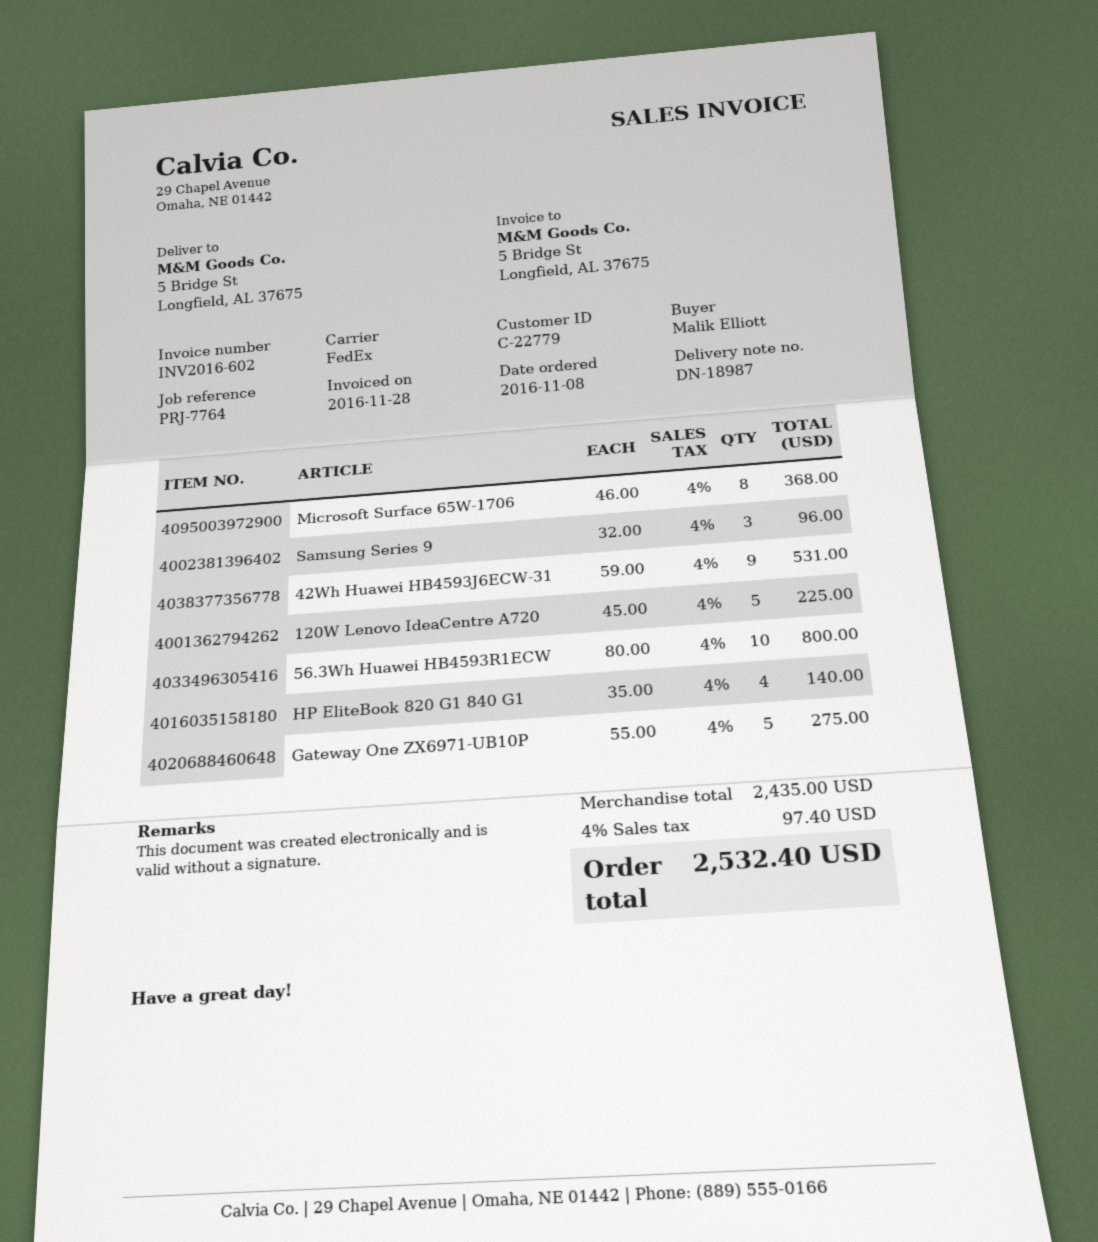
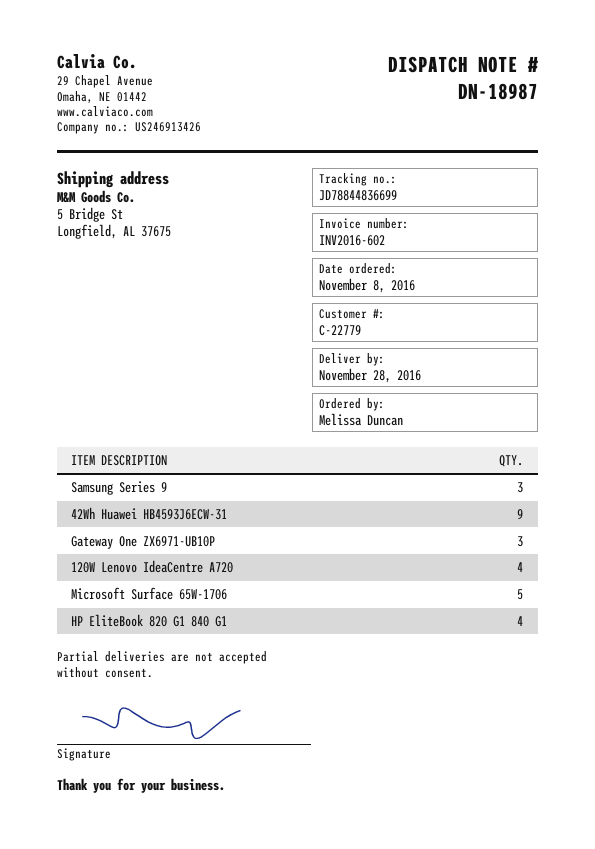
ordered by: Malik Elliott -> Melissa Duncan
Microsoft Surface 65W-1706: 8 -> 5
120W Lenovo IdeaCentre A720: 5 -> 4
56.3Wh Huawei HB4593R1ECW: 10 -> none
Gateway One ZX6971-UB10P: 5 -> 3

